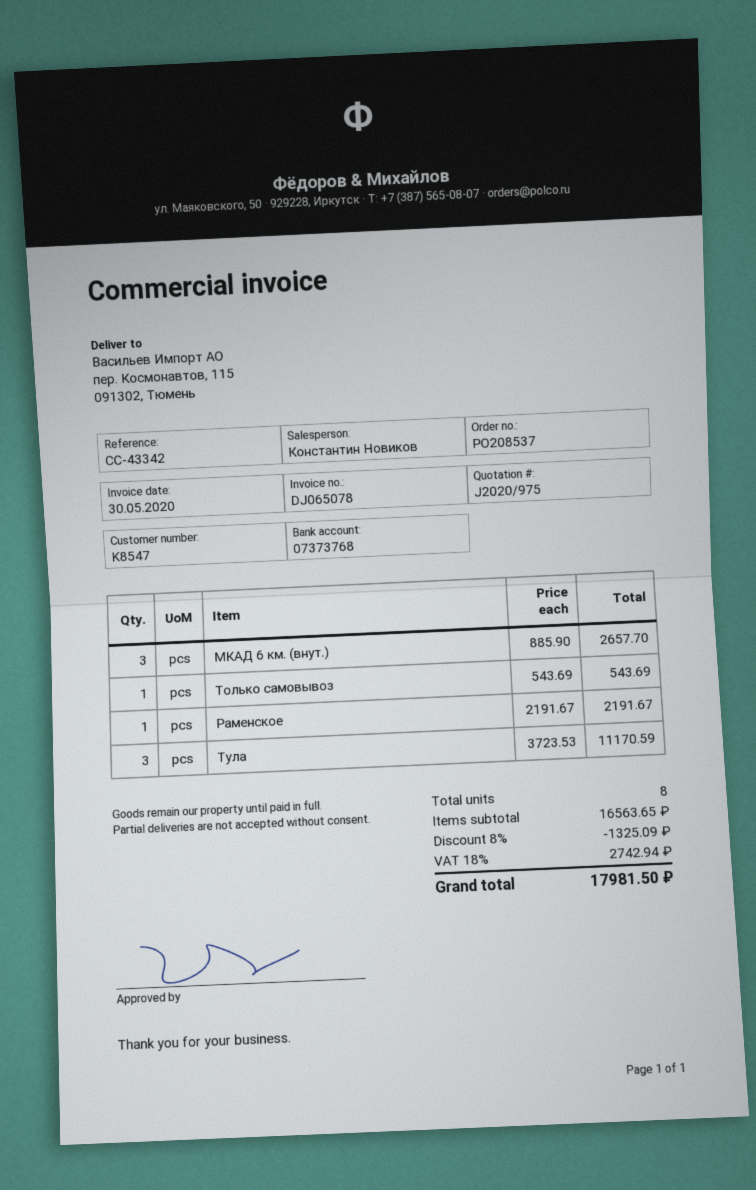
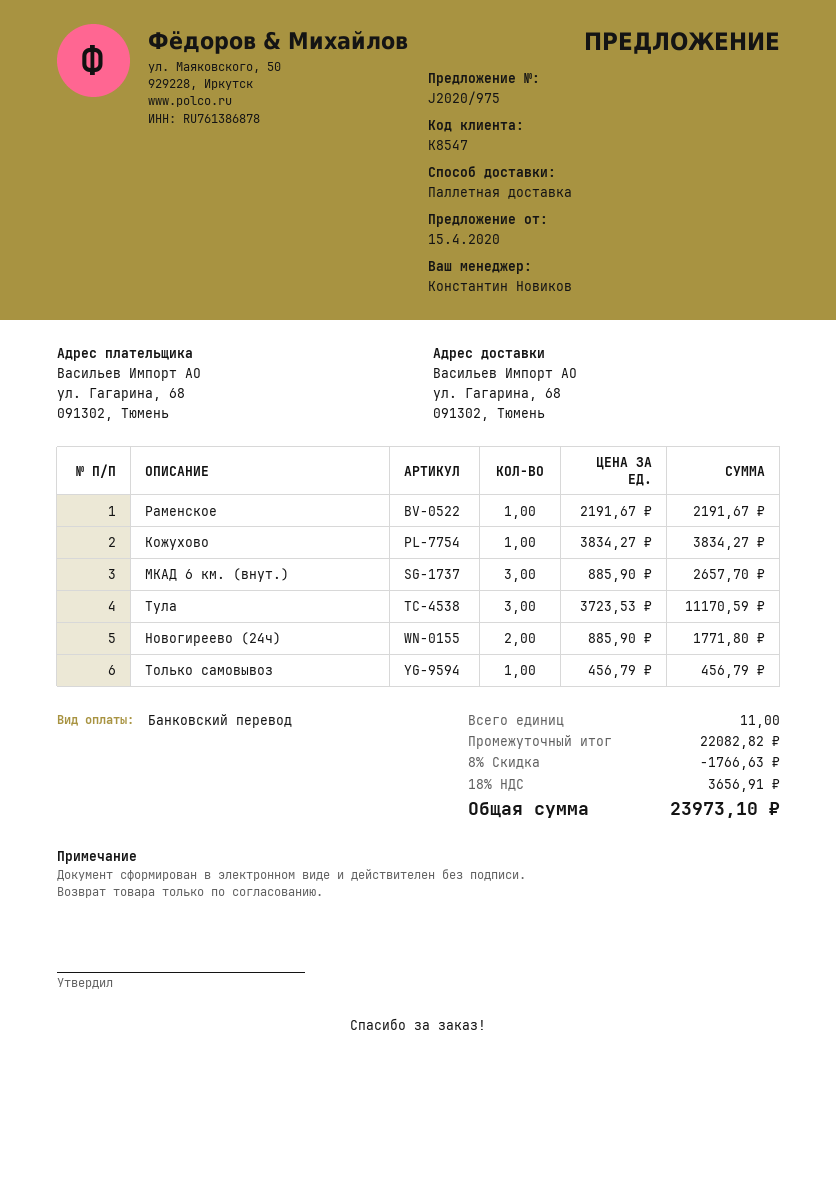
ship to: пер. Космонавтов, 115, 091302, Тюмень -> ул. Гагарина, 68, 091302, Тюмень
Только самовывоз: 1 x 543.69 = 543.69 -> 1 x 456.79 = 456.79
Кожухово: none -> 1 x 3834.27 = 3834.27
Новогиреево (24ч): none -> 2 x 885.90 = 1771.80
total quantity: 8 -> 11
subtotal: 16563.65 -> 22082.82
discount: 8% = 1325.09 -> 8% = 1766.63
tax: 18% = 2742.94 -> 18% = 3656.91
total: 17981.50 -> 23973.10

